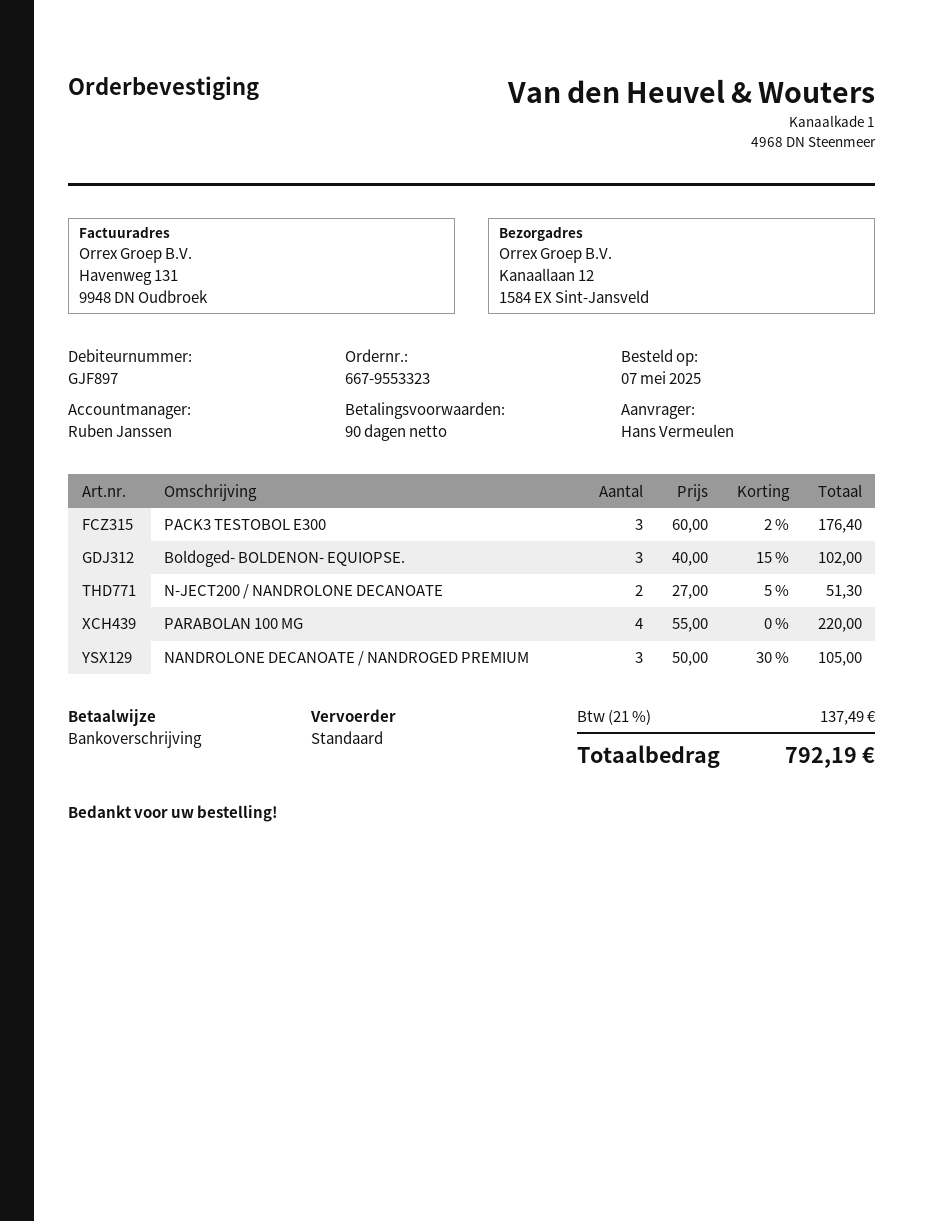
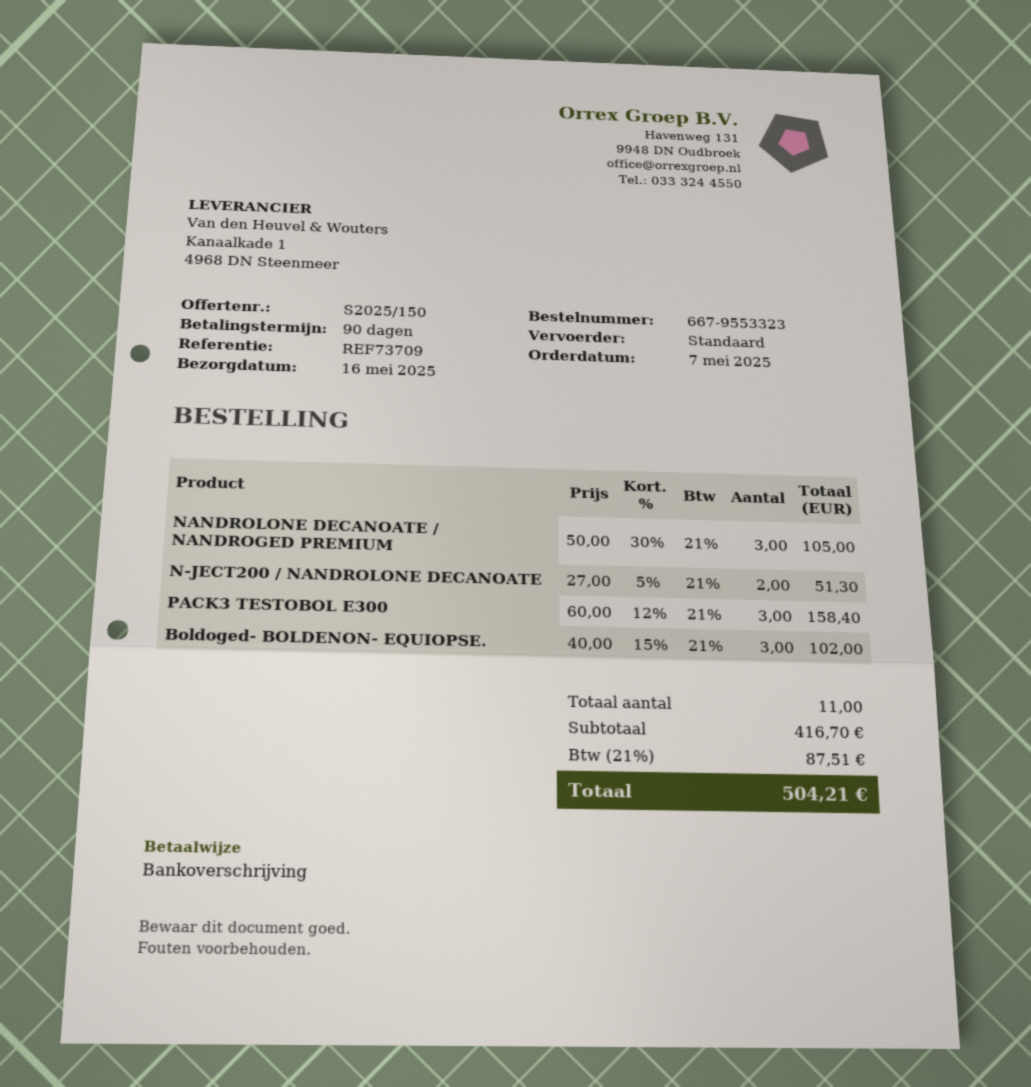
PACK3 TESTOBOL E300: 3 x 60.00 - 2% = 176.40 -> 3 x 60.00 - 12% = 158.40
PARABOLAN 100 MG: 4 x 55.00 = 220.00 -> none
tax: 21% = 137.49 -> 21% = 87.51
total: 792.19 -> 504.21

